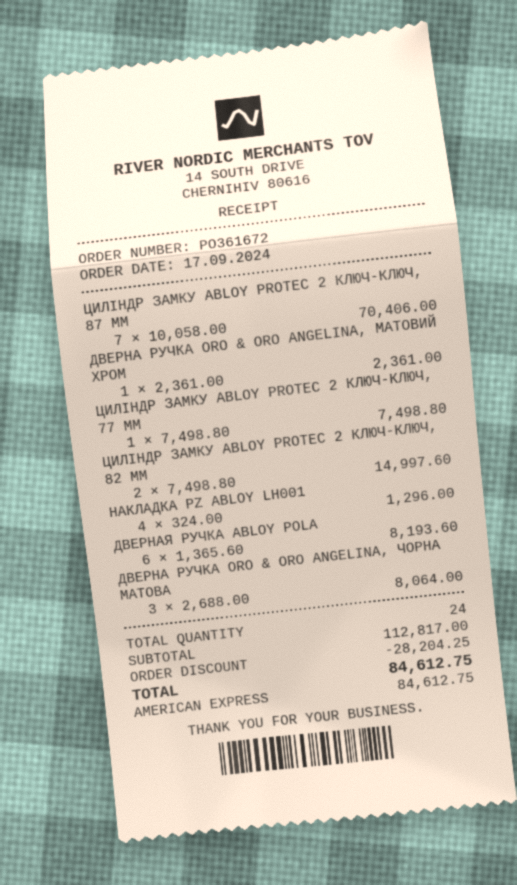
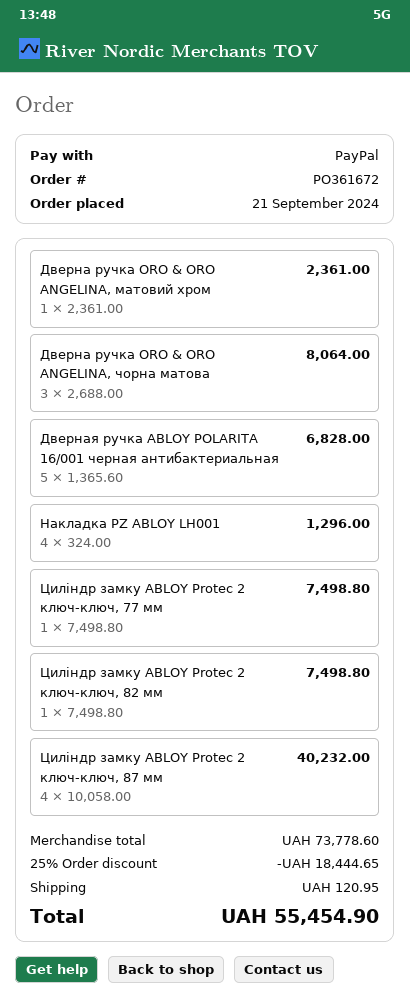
order date: 2024-09-17 -> 2024-09-21
payment method: American Express -> PayPal
ЦИЛІНДР ЗАМКУ ABLOY PROTEC 2 КЛЮЧ-КЛЮЧ, 87 ММ: 7 x 10058.00 = 70406.00 -> 4 x 10058.00 = 40232.00
ЦИЛІНДР ЗАМКУ ABLOY PROTEC 2 КЛЮЧ-КЛЮЧ, 82 ММ: 2 x 7498.80 = 14997.60 -> 1 x 7498.80 = 7498.80
ДВЕРНАЯ РУЧКА ABLOY POLA: 6 x 1365.60 = 8193.60 -> 5 x 1365.60 = 6828.00
subtotal: 112817.00 -> 73778.60
discount: 28204.25 -> 18444.65
shipping: none -> 120.95
total: 84612.75 -> 55454.90

